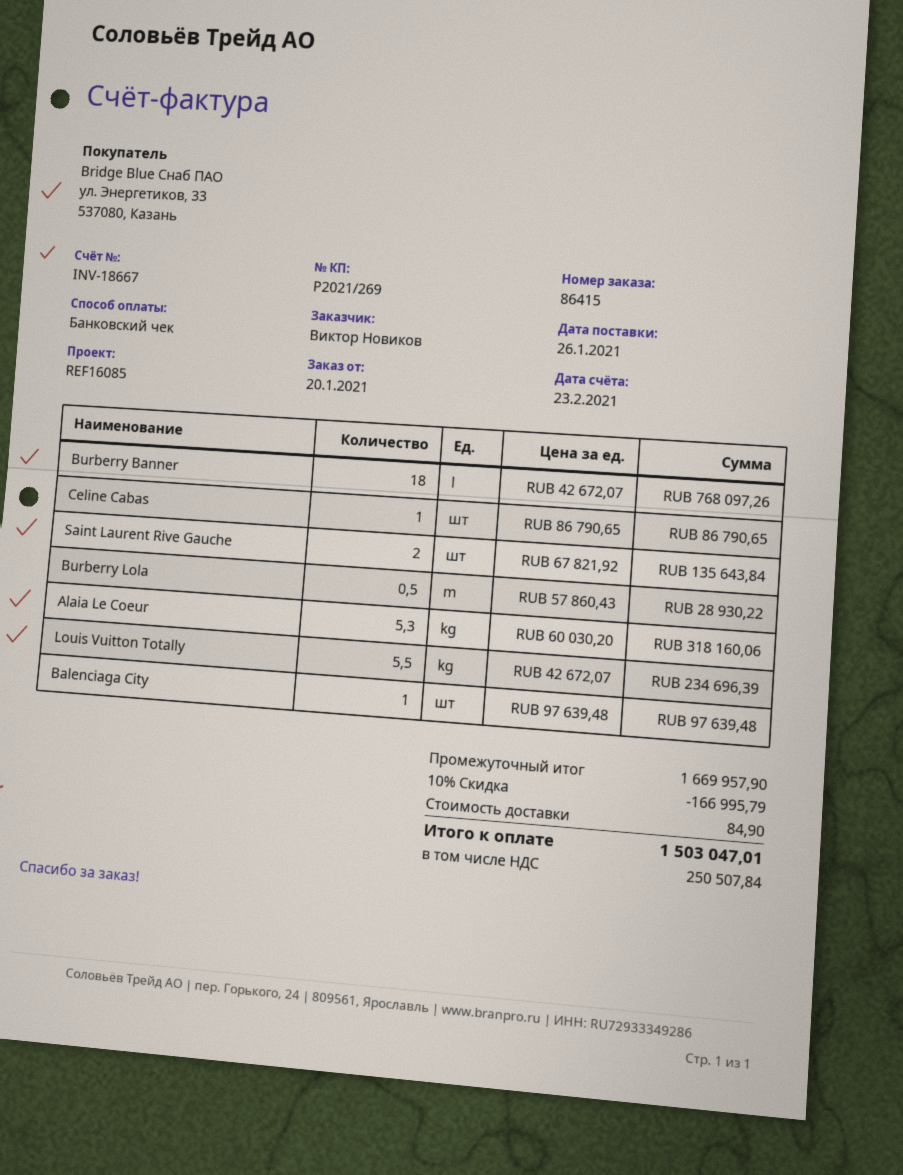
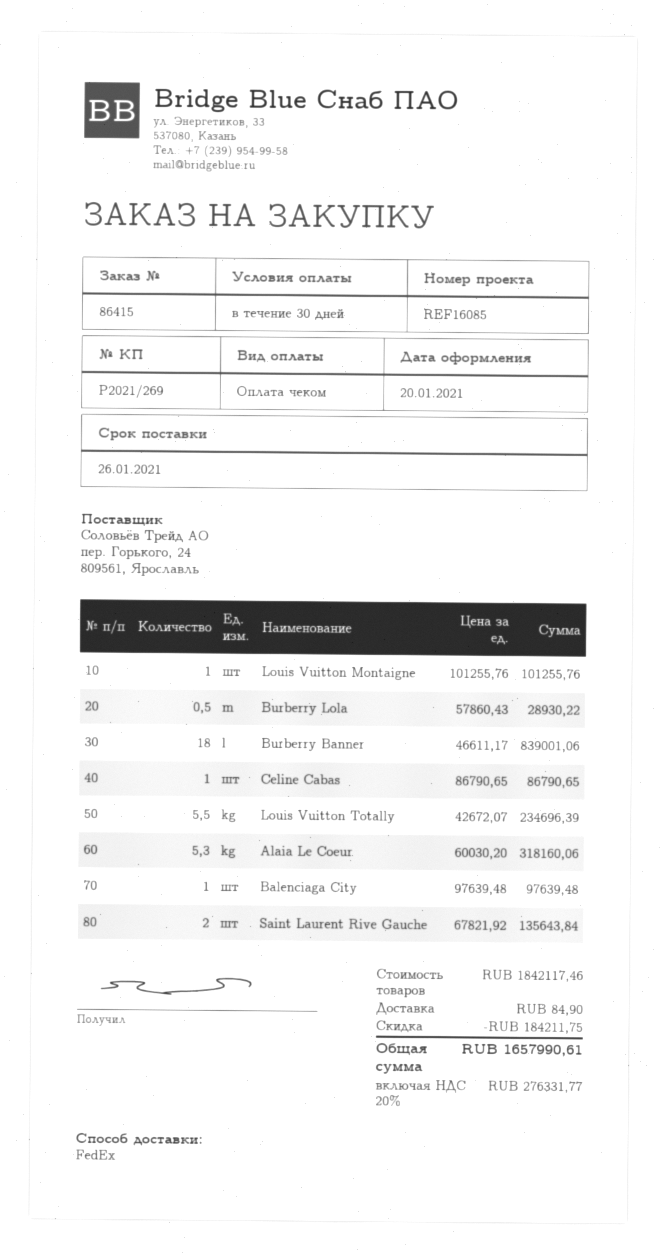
Burberry Banner: 18 x 42672.07 = 768097.26 -> 18 x 46611.17 = 839001.06
Louis Vuitton Montaigne: none -> 1 x 101255.76 = 101255.76
subtotal: 1669957.90 -> 1842117.46
discount: 166995.79 -> 184211.75
tax: 250507.84 -> 276331.77
total: 1503047.01 -> 1657990.61

